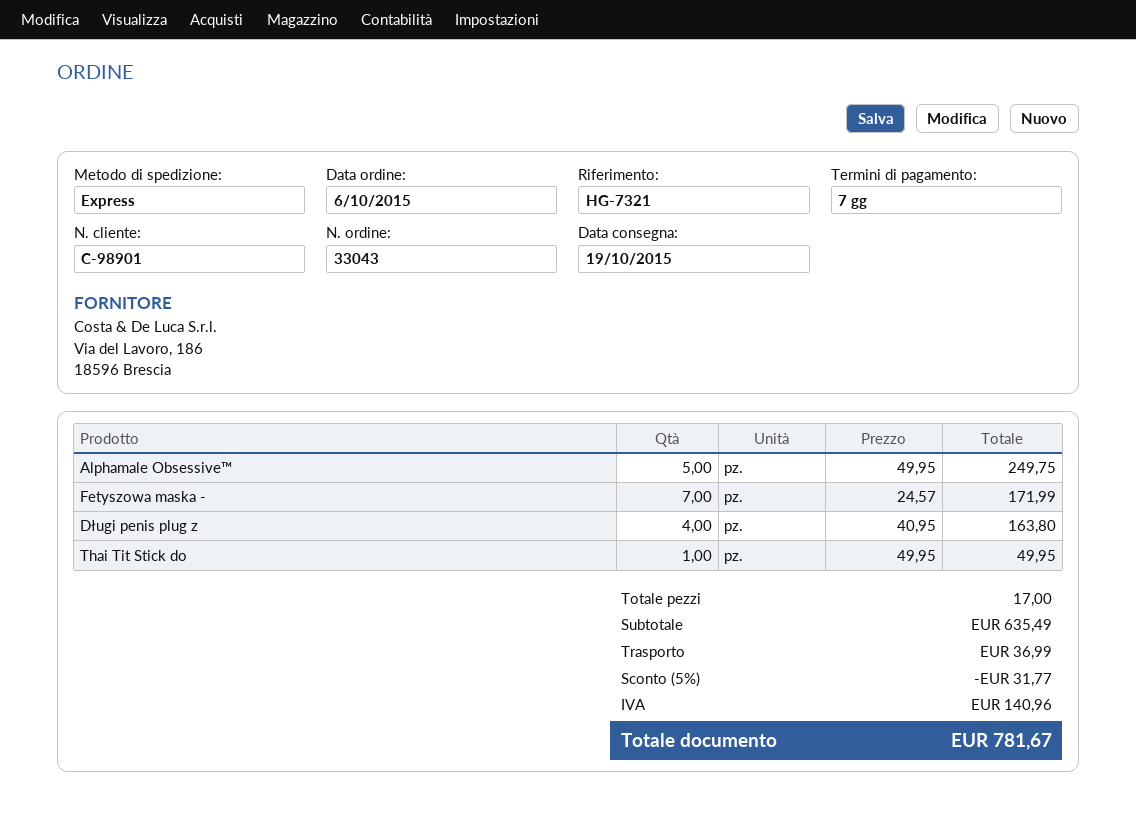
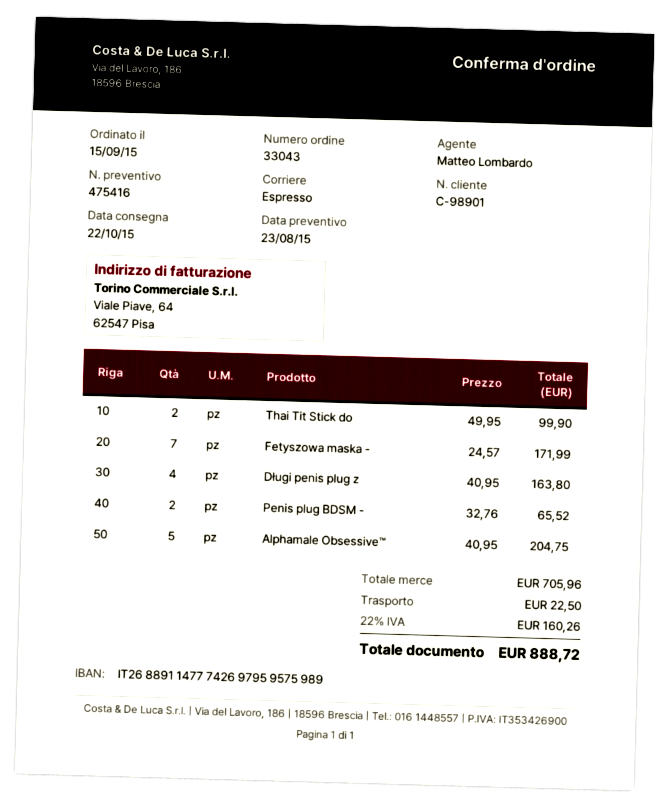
order date: 2015-10-06 -> 2015-09-15
delivery date: 2015-10-19 -> 2015-10-22
Alphamale Obsessive™: 5 x 49.95 = 249.75 -> 5 x 40.95 = 204.75
Thai Tit Stick do: 1 x 49.95 = 49.95 -> 2 x 49.95 = 99.90
Penis plug BDSM -: none -> 2 x 32.76 = 65.52
subtotal: 635.49 -> 705.96
discount: 5% = 31.77 -> none
shipping: 36.99 -> 22.50
tax: 140.96 -> 160.26
total: 781.67 -> 888.72

